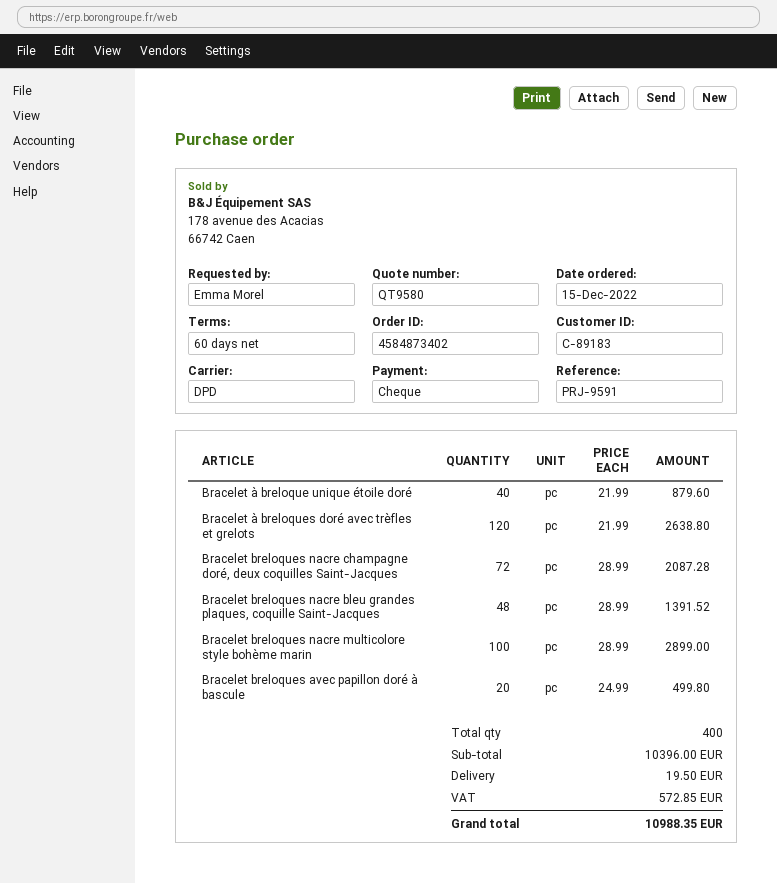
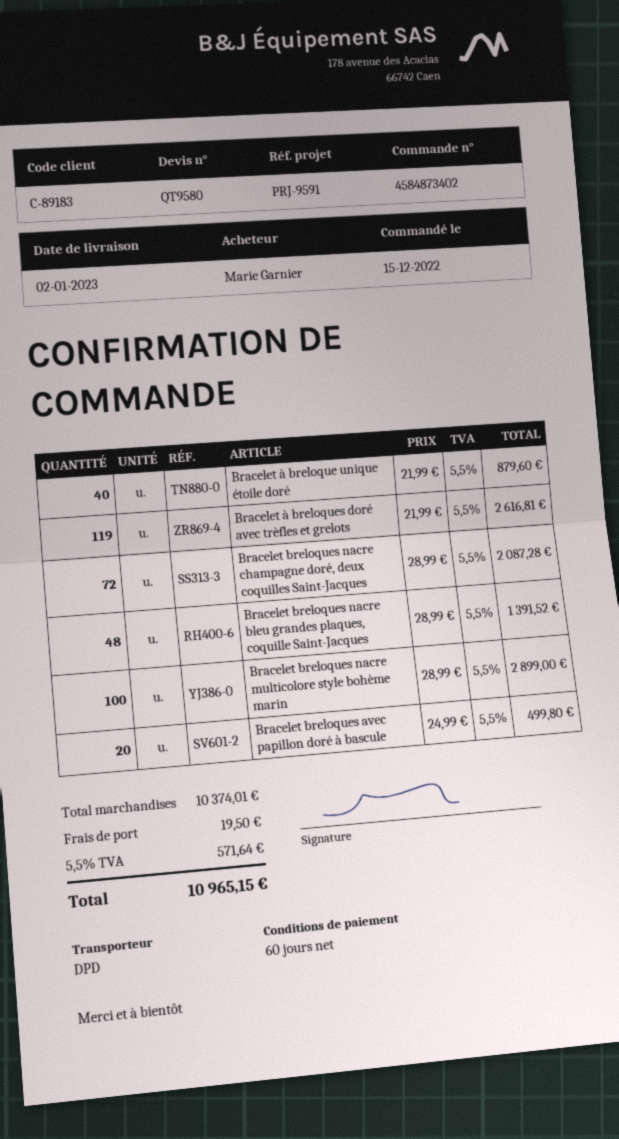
ordered by: Emma Morel -> Marie Garnier
Bracelet à breloques doré avec trèfles et grelots: 120 x 21.99 = 2638.80 -> 119 x 21.99 = 2616.81
subtotal: 10396.00 -> 10374.01
tax: 572.85 -> 571.64
total: 10988.35 -> 10965.15

